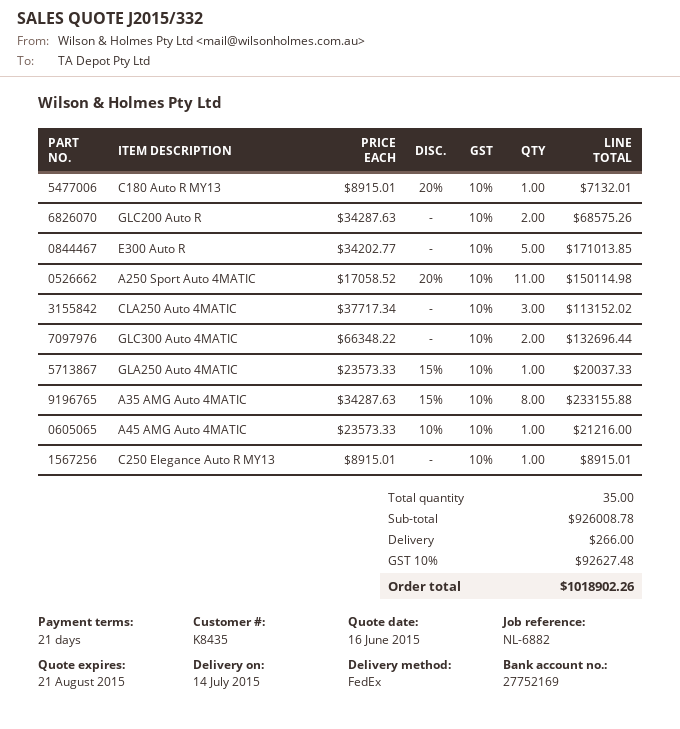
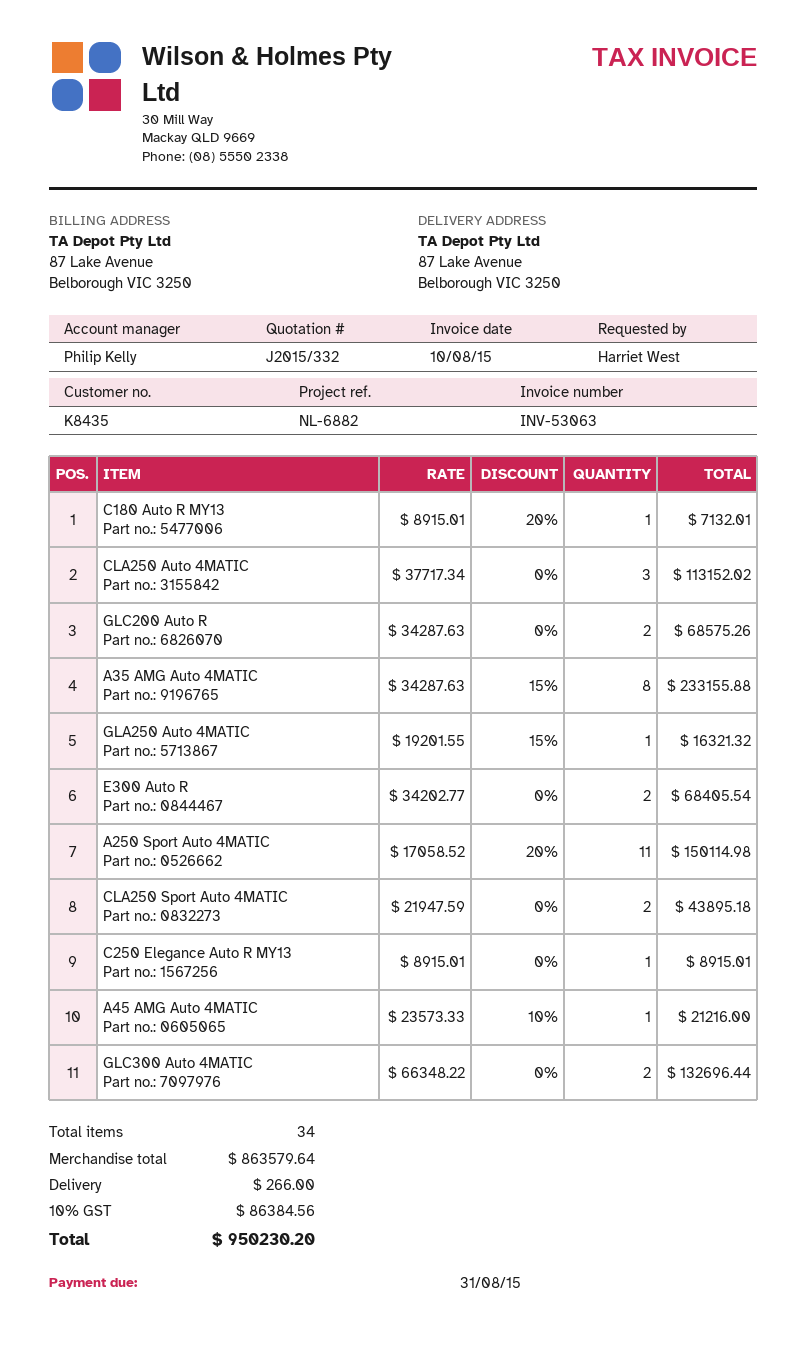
E300 Auto R: 5 x 34202.77 = 171013.85 -> 2 x 34202.77 = 68405.54
GLA250 Auto 4MATIC: 1 x 23573.33 - 15% = 20037.33 -> 1 x 19201.55 - 15% = 16321.32
CLA250 Sport Auto 4MATIC: none -> 2 x 21947.59 = 43895.18
total quantity: 35 -> 34
subtotal: 926008.78 -> 863579.64
tax: 10% = 92627.48 -> 10% = 86384.56
total: 1018902.26 -> 950230.20

